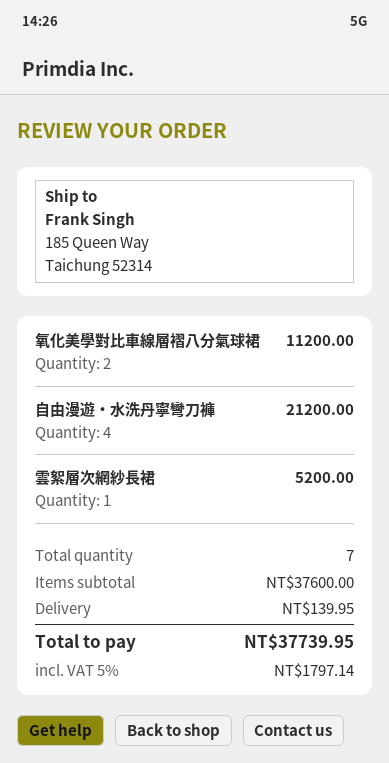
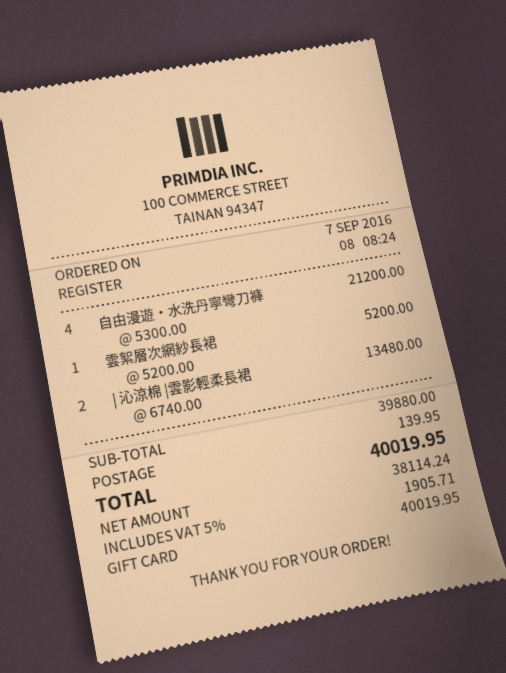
氧化美學對比車線層褶八分氣球裙: 2 for 11200.00 -> none
| 沁涼棉 |雲影輕柔長裙: none -> 2 for 13480.00
subtotal: 37600.00 -> 39880.00
tax: 5% = 1797.14 -> 5% = 1905.71
total: 37739.95 -> 40019.95

